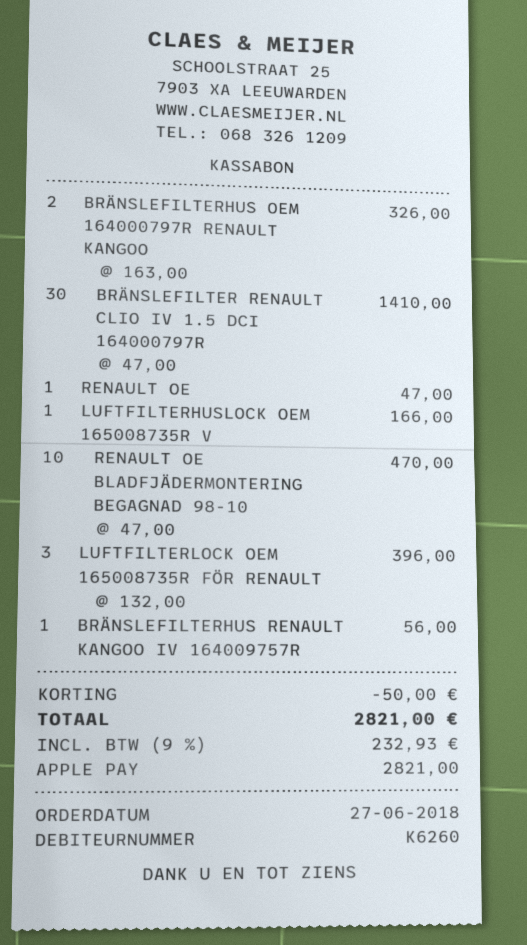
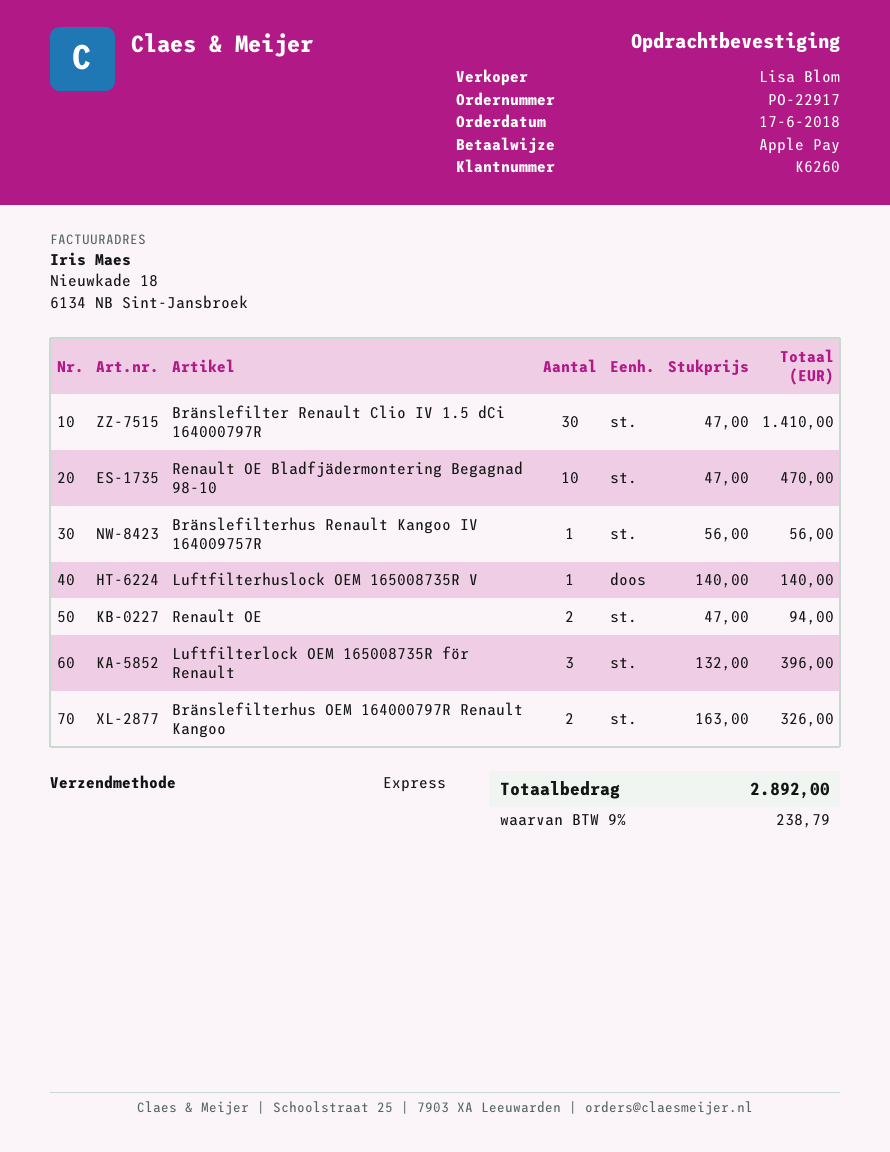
order date: 2018-06-27 -> 2018-06-17
RENAULT OE: 1 x 47.00 = 47.00 -> 2 x 47.00 = 94.00
LUFTFILTERHUSLOCK OEM 165008735R V: 1 x 166.00 = 166.00 -> 1 x 140.00 = 140.00
discount: 50.00 -> none
tax: 9% = 232.93 -> 9% = 238.79
total: 2821.00 -> 2892.00

